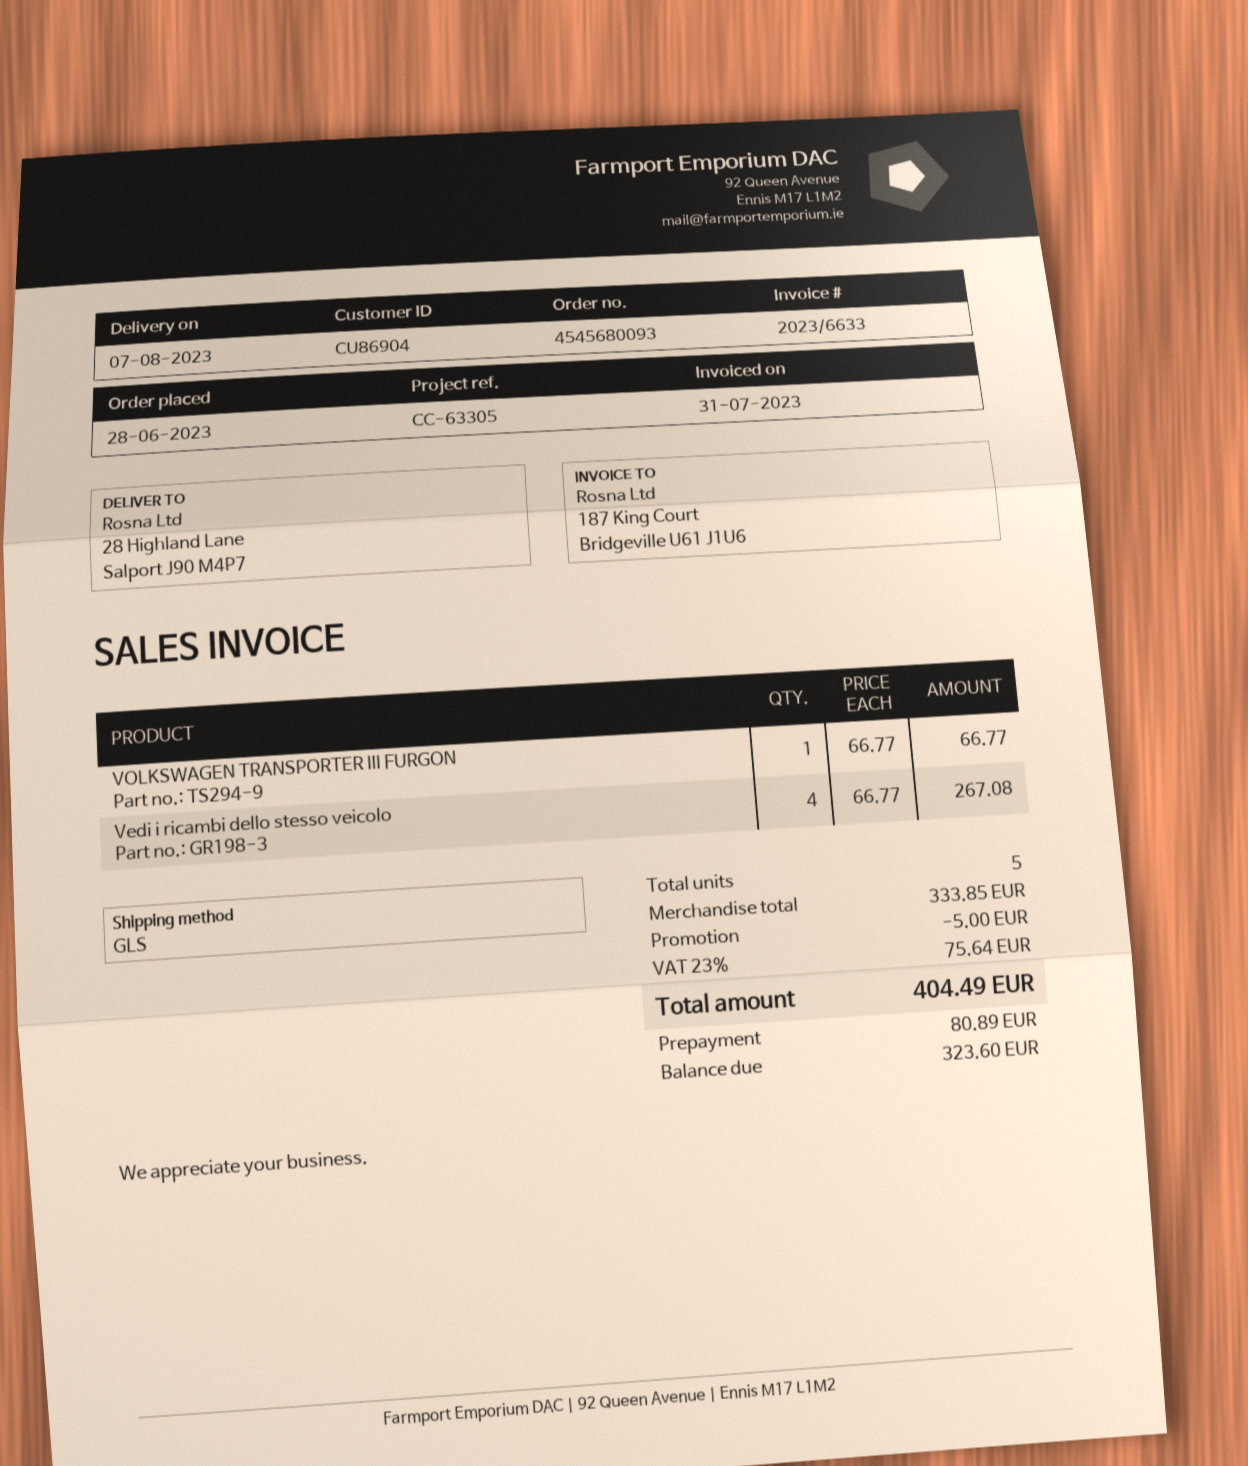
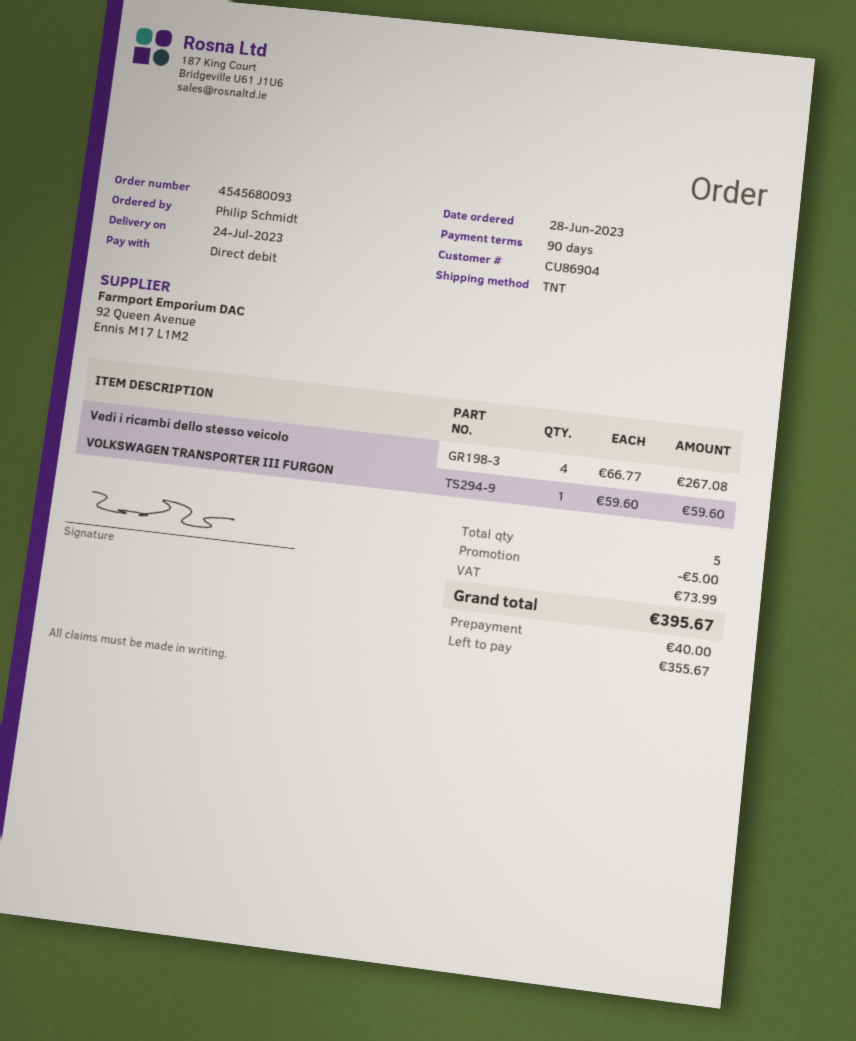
delivery date: 2023-08-07 -> 2023-07-24
shipping method: GLS -> TNT
VOLKSWAGEN TRANSPORTER III FURGON: 1 x 66.77 = 66.77 -> 1 x 59.60 = 59.60
tax: 75.64 -> 73.99
total: 404.49 -> 395.67
deposit: 80.89 -> 40.00
balance: 323.60 -> 355.67

